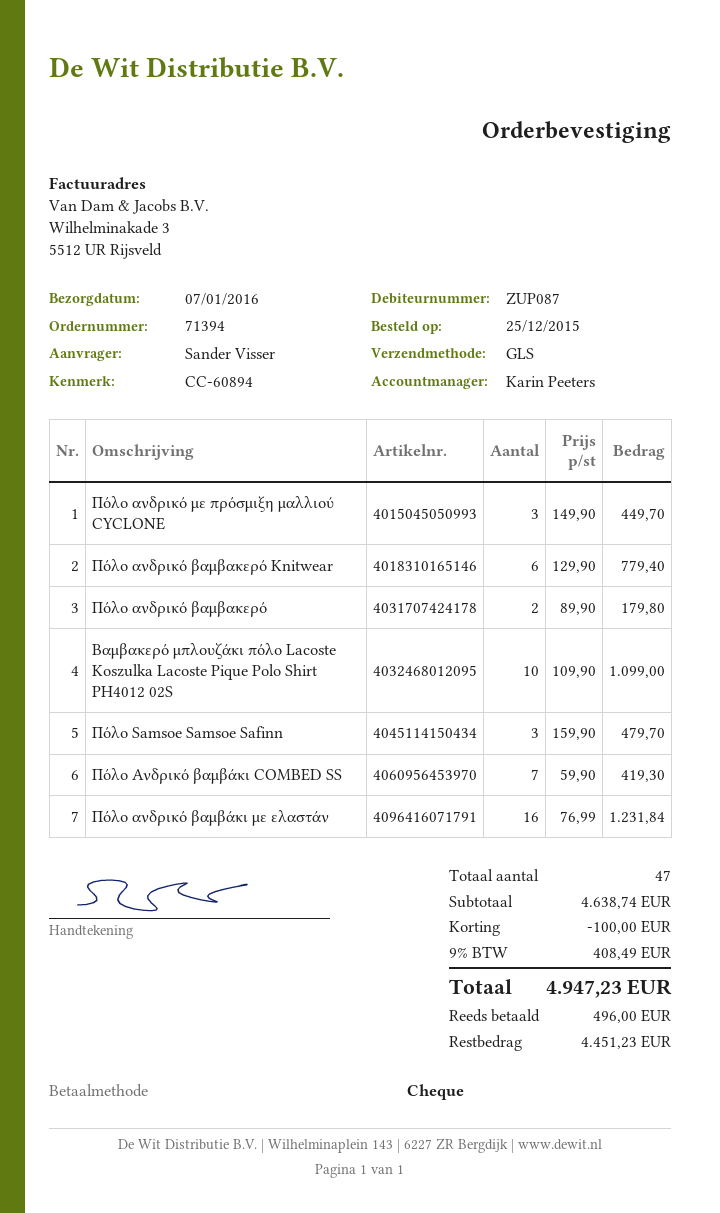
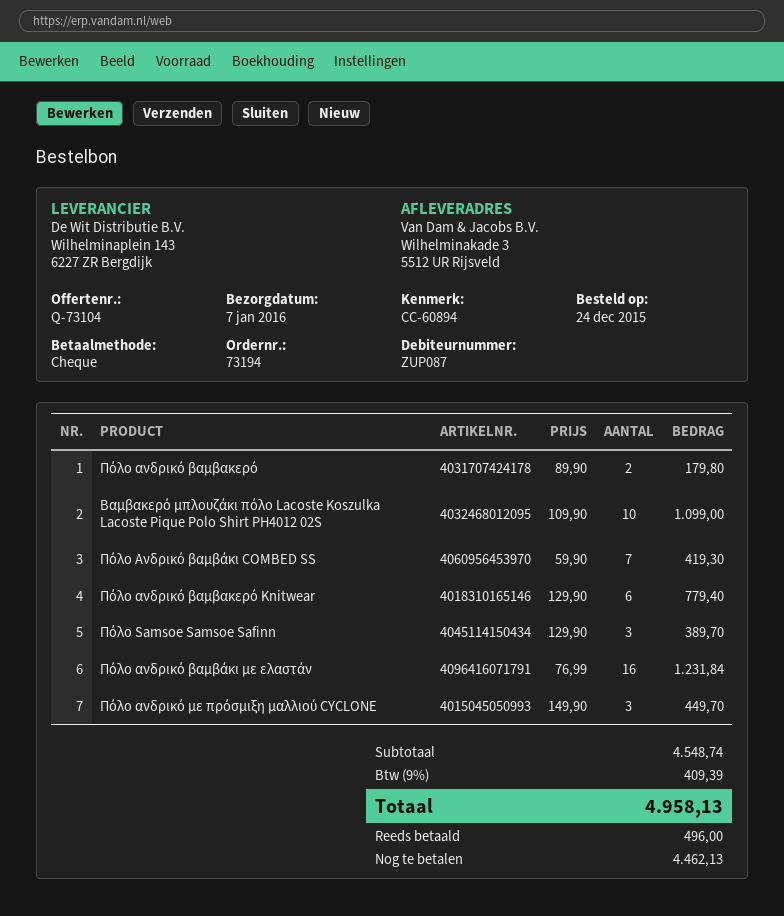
order number: 71394 -> 73194
order date: 2015-12-25 -> 2015-12-24
Πόλο Samsoe Samsoe Safinn: 3 x 159.90 = 479.70 -> 3 x 129.90 = 389.70
subtotal: 4638.74 -> 4548.74
discount: 100.00 -> none
tax: 9% = 408.49 -> 9% = 409.39
total: 4947.23 -> 4958.13
balance: 4451.23 -> 4462.13

